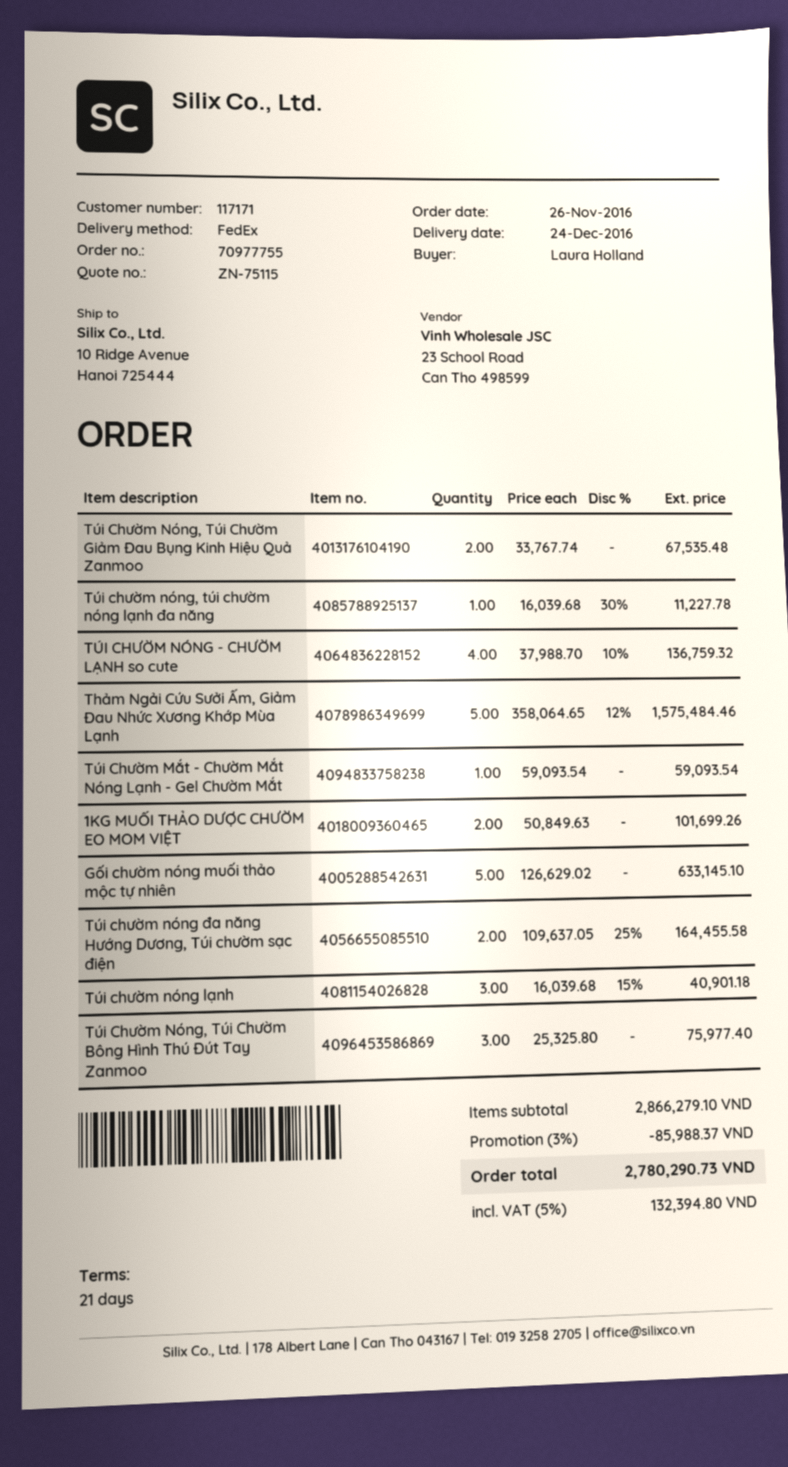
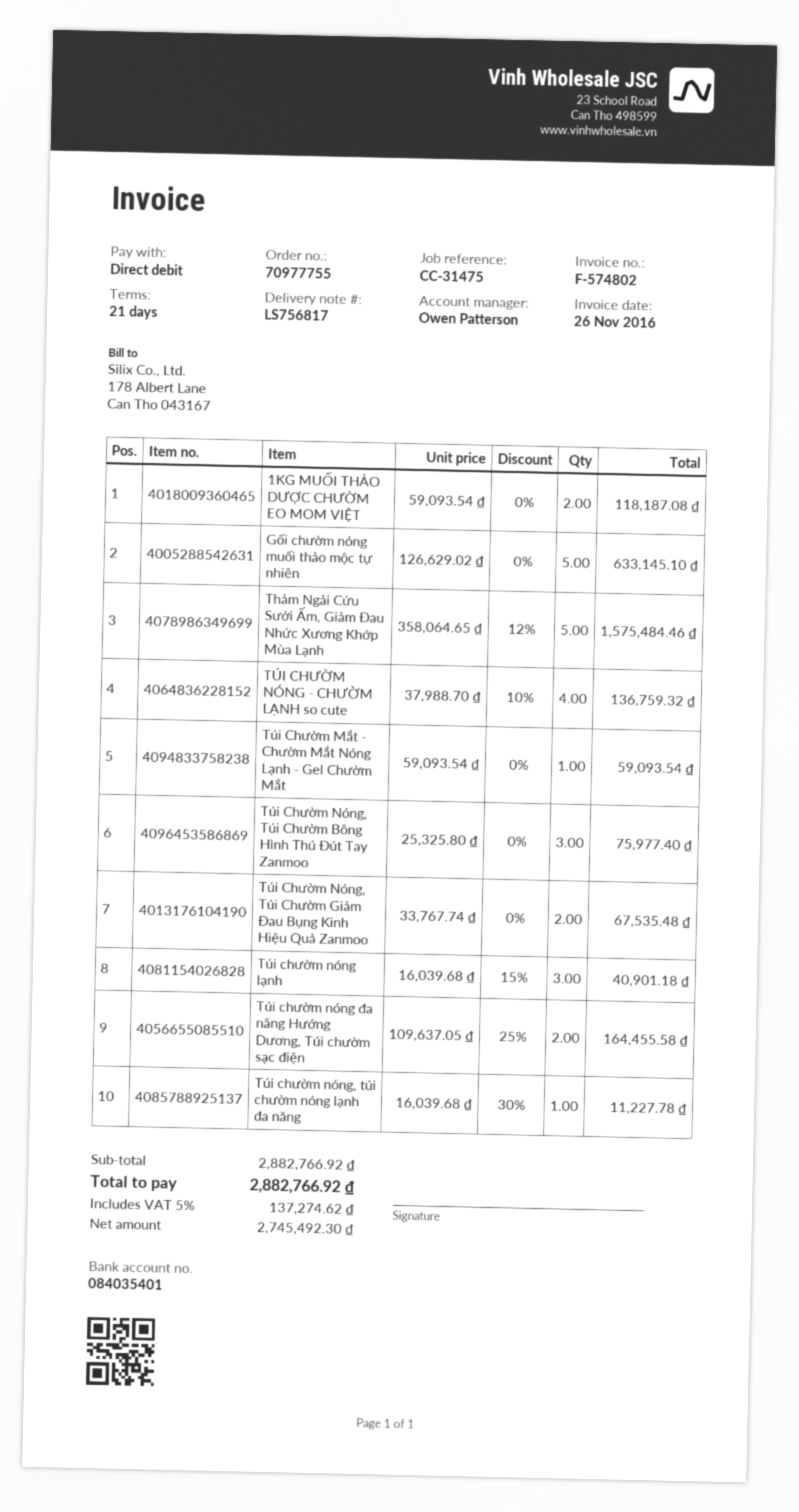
1KG MUỐI THẢO DƯỢC CHƯỜM EO MOM VIỆT: 2 x 50849.63 = 101699.26 -> 2 x 59093.54 = 118187.08
subtotal: 2866279.10 -> 2882766.92
discount: 3% = 85988.37 -> none
tax: 5% = 132394.80 -> 5% = 137274.62
total: 2780290.73 -> 2882766.92

